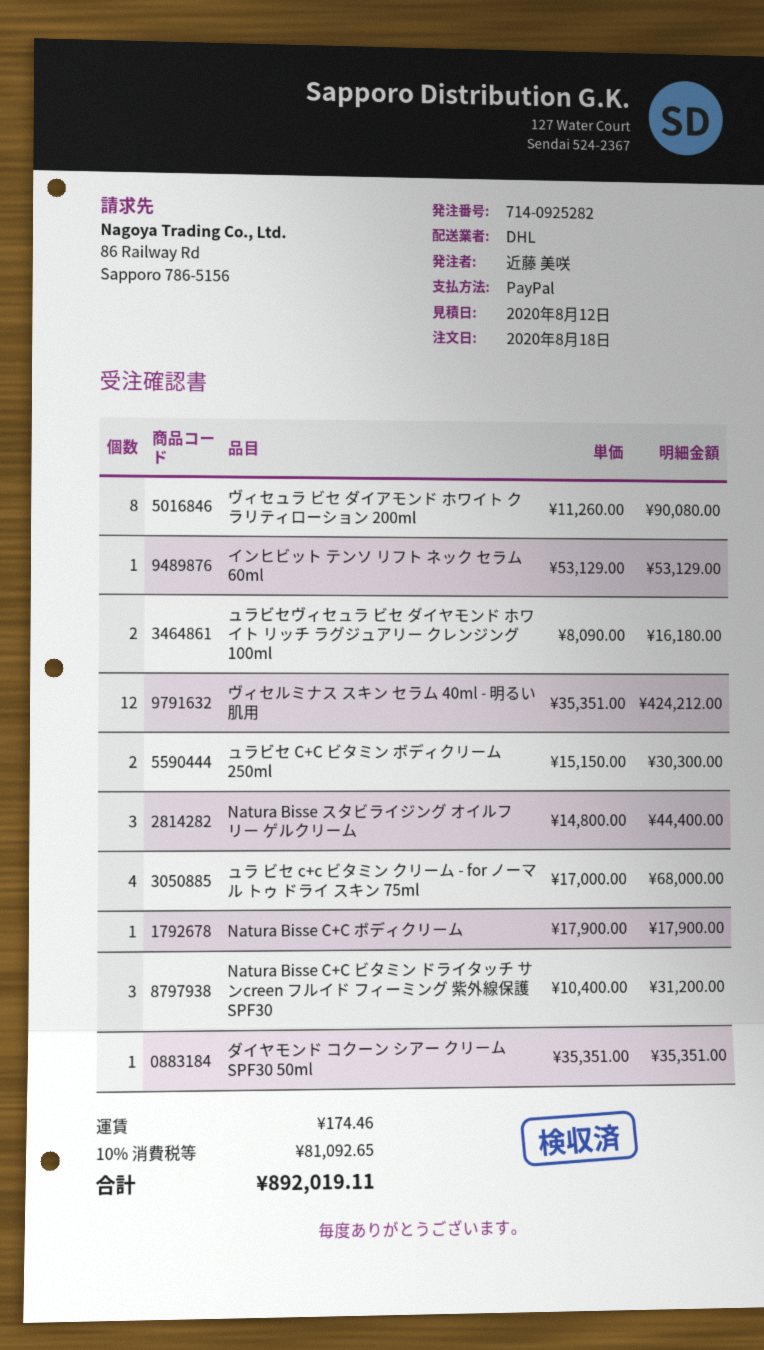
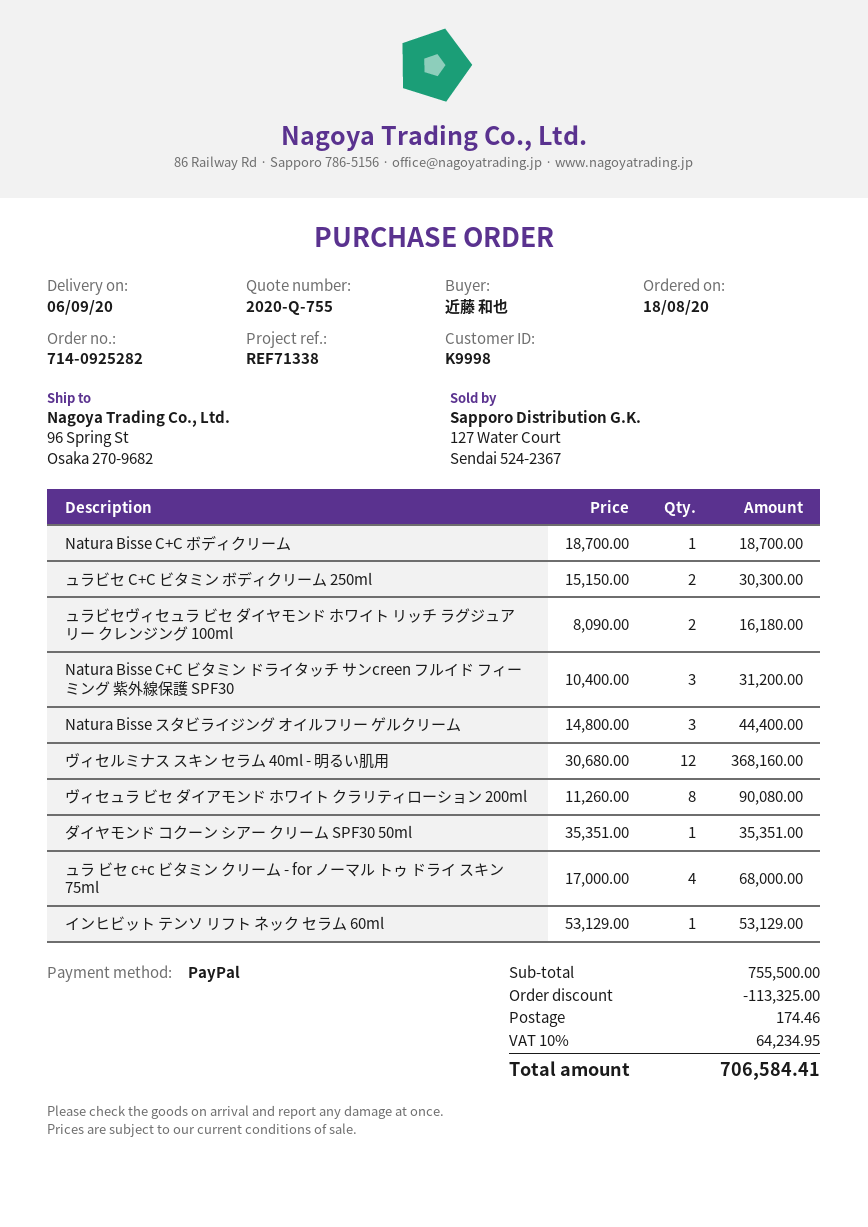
ordered by: 近藤 美咲 -> 近藤 和也
ヴィセルミナス スキン セラム 40ml - 明るい肌用: 12 x 35351.00 = 424212.00 -> 12 x 30680.00 = 368160.00
Natura Bisse C+C ボディクリーム: 1 x 17900.00 = 17900.00 -> 1 x 18700.00 = 18700.00
discount: none -> 113325.00
tax: 10% = 81092.65 -> 10% = 64234.95
total: 892019.11 -> 706584.41

